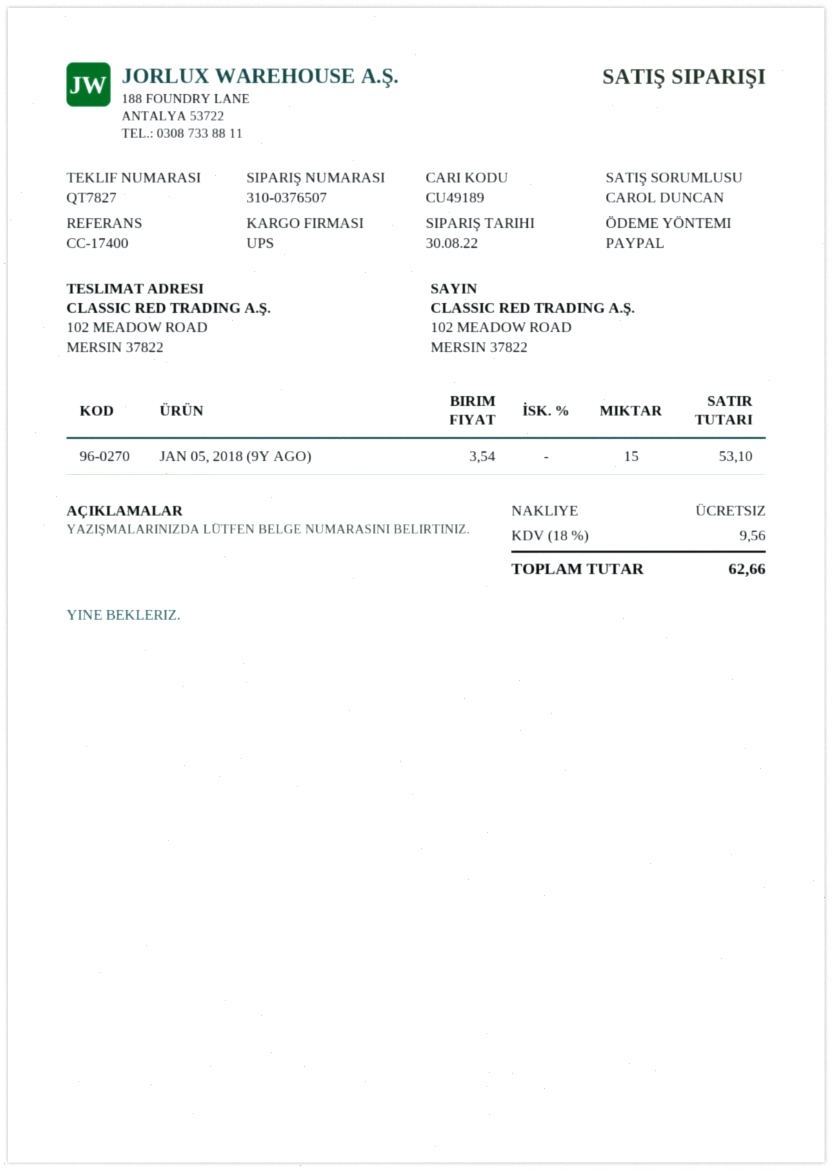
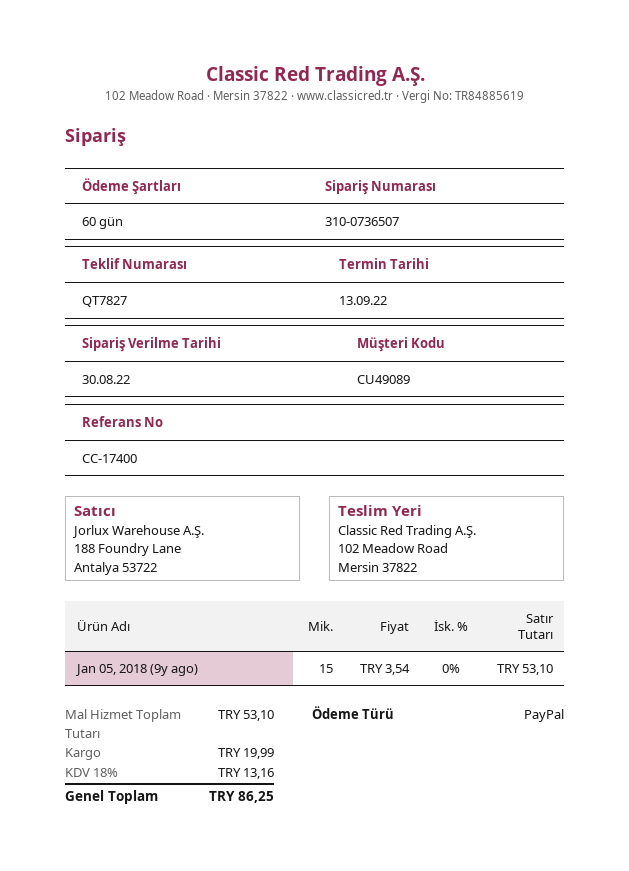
order number: 310-0376507 -> 310-0736507
customer number: CU49189 -> CU49089
shipping: 0.00 -> 19.99
tax: 18% = 9.56 -> 18% = 13.16
total: 62.66 -> 86.25

